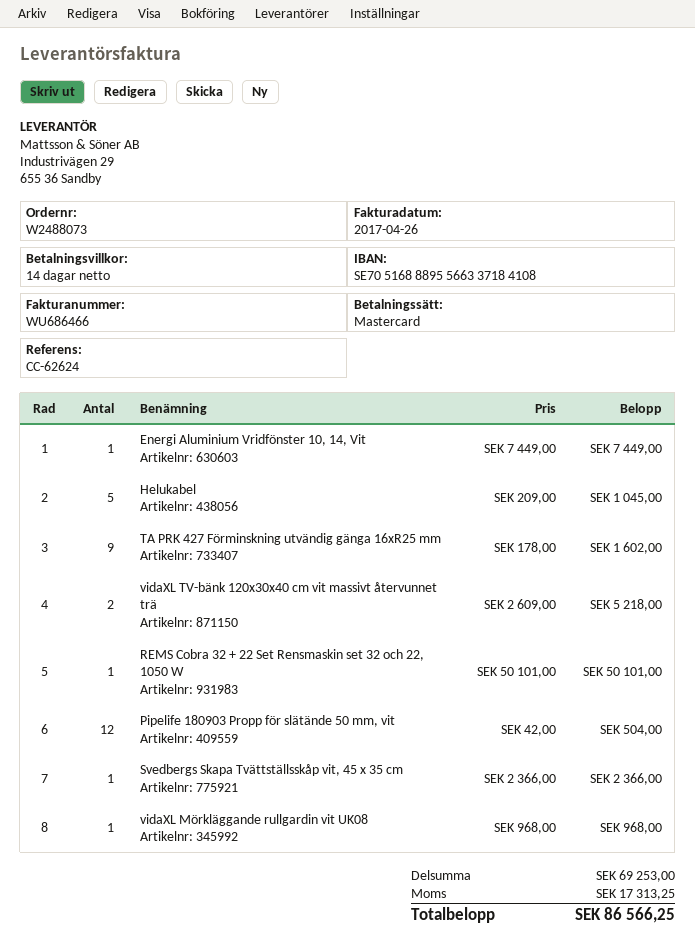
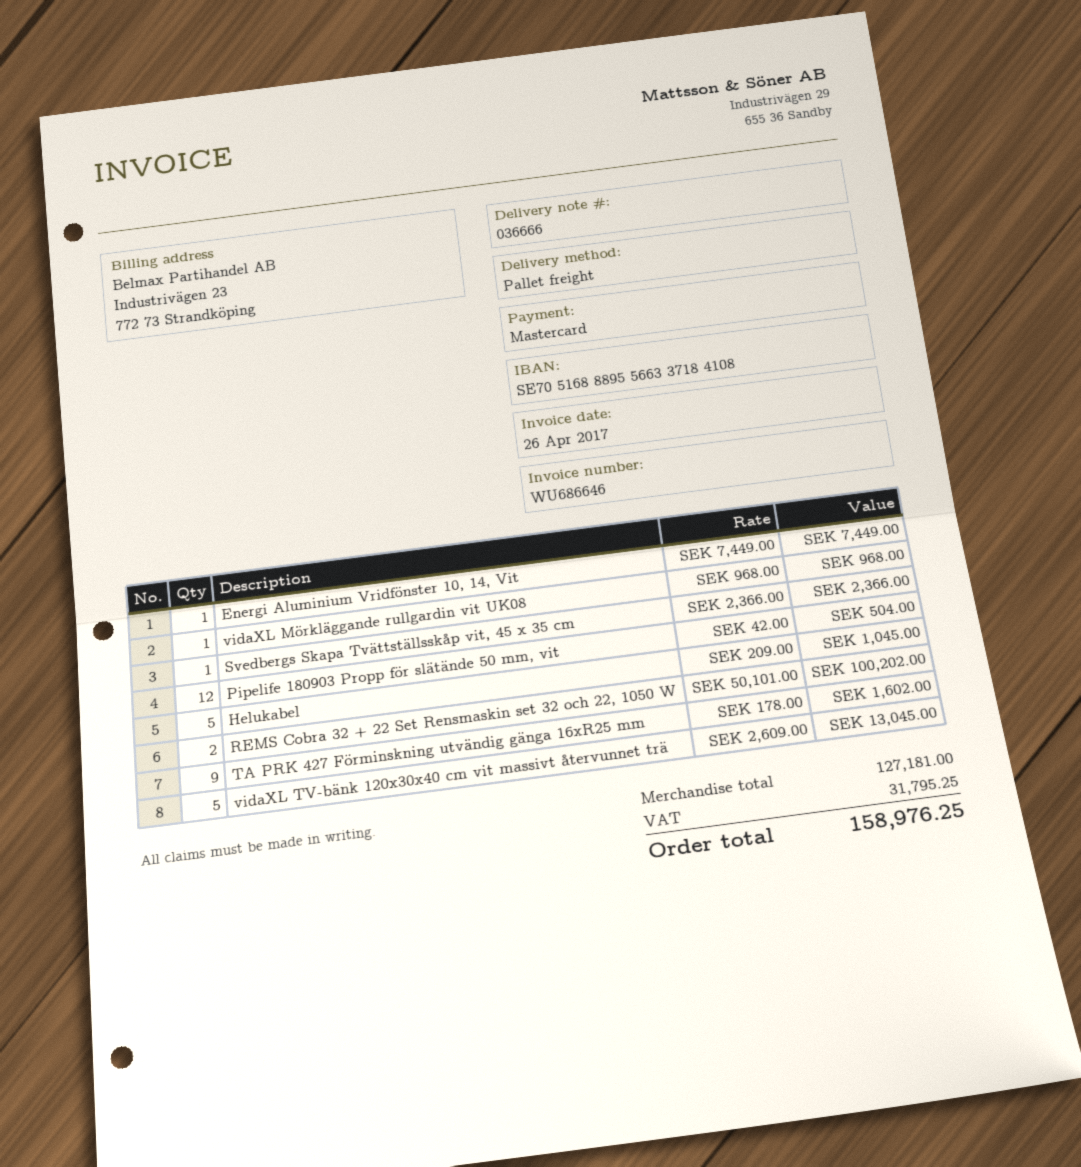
invoice number: WU686466 -> WU686646
vidaXL TV-bänk 120x30x40 cm vit massivt återvunnet trä: 2 x 2609.00 = 5218.00 -> 5 x 2609.00 = 13045.00
REMS Cobra 32 + 22 Set Rensmaskin set 32 och 22, 1050 W: 1 x 50101.00 = 50101.00 -> 2 x 50101.00 = 100202.00
subtotal: 69253.00 -> 127181.00
tax: 17313.25 -> 31795.25
total: 86566.25 -> 158976.25

